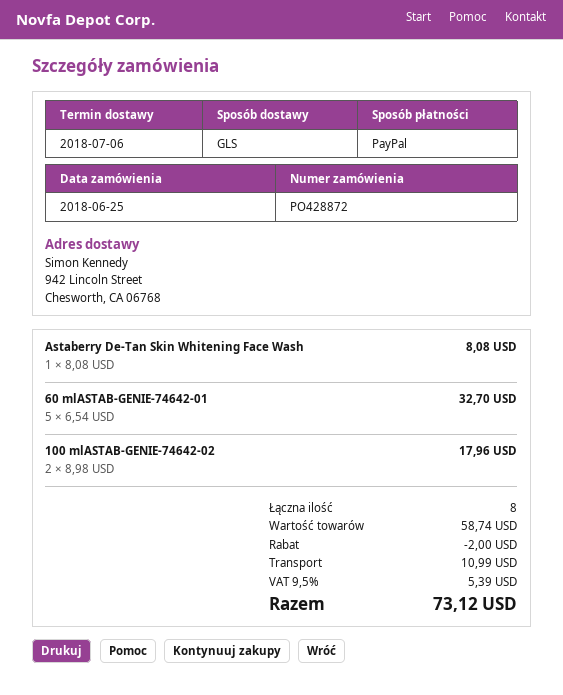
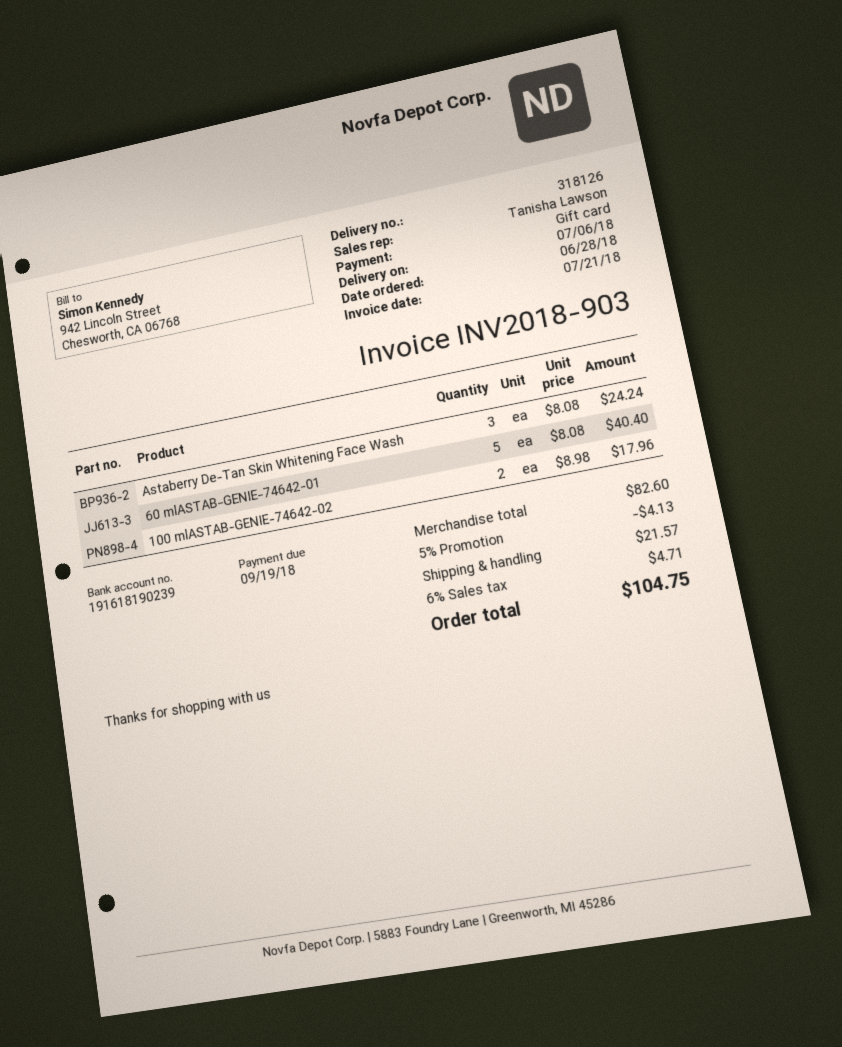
order date: 2018-06-25 -> 2018-06-28
payment method: PayPal -> gift card
Astaberry De-Tan Skin Whitening Face Wash: 1 x 8.08 = 8.08 -> 3 x 8.08 = 24.24
60 mlASTAB-GENIE-74642-01: 5 x 6.54 = 32.70 -> 5 x 8.08 = 40.40
subtotal: 58.74 -> 82.60
discount: 2.00 -> 4.13
shipping: 10.99 -> 21.57
tax: 9.5% = 5.39 -> 6% = 4.71
total: 73.12 -> 104.75

